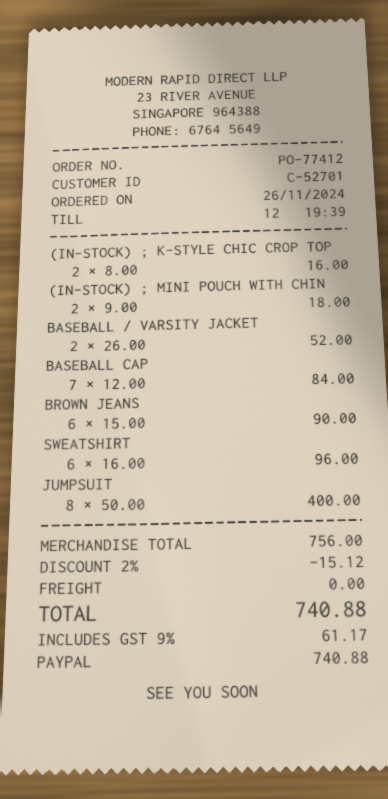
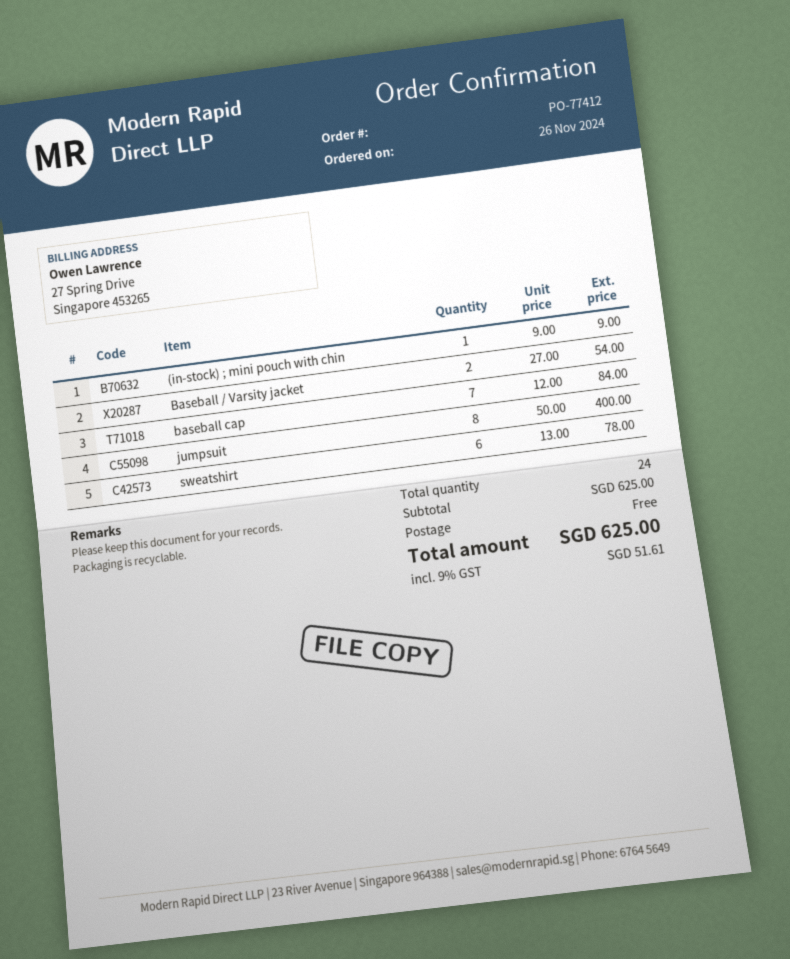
(IN-STOCK) ; K-STYLE CHIC CROP TOP: 2 x 8.00 = 16.00 -> none
(IN-STOCK) ; MINI POUCH WITH CHIN: 2 x 9.00 = 18.00 -> 1 x 9.00 = 9.00
BASEBALL / VARSITY JACKET: 2 x 26.00 = 52.00 -> 2 x 27.00 = 54.00
BROWN JEANS: 6 x 15.00 = 90.00 -> none
SWEATSHIRT: 6 x 16.00 = 96.00 -> 6 x 13.00 = 78.00
subtotal: 756.00 -> 625.00
discount: 2% = 15.12 -> none
tax: 9% = 61.17 -> 9% = 51.61
total: 740.88 -> 625.00

